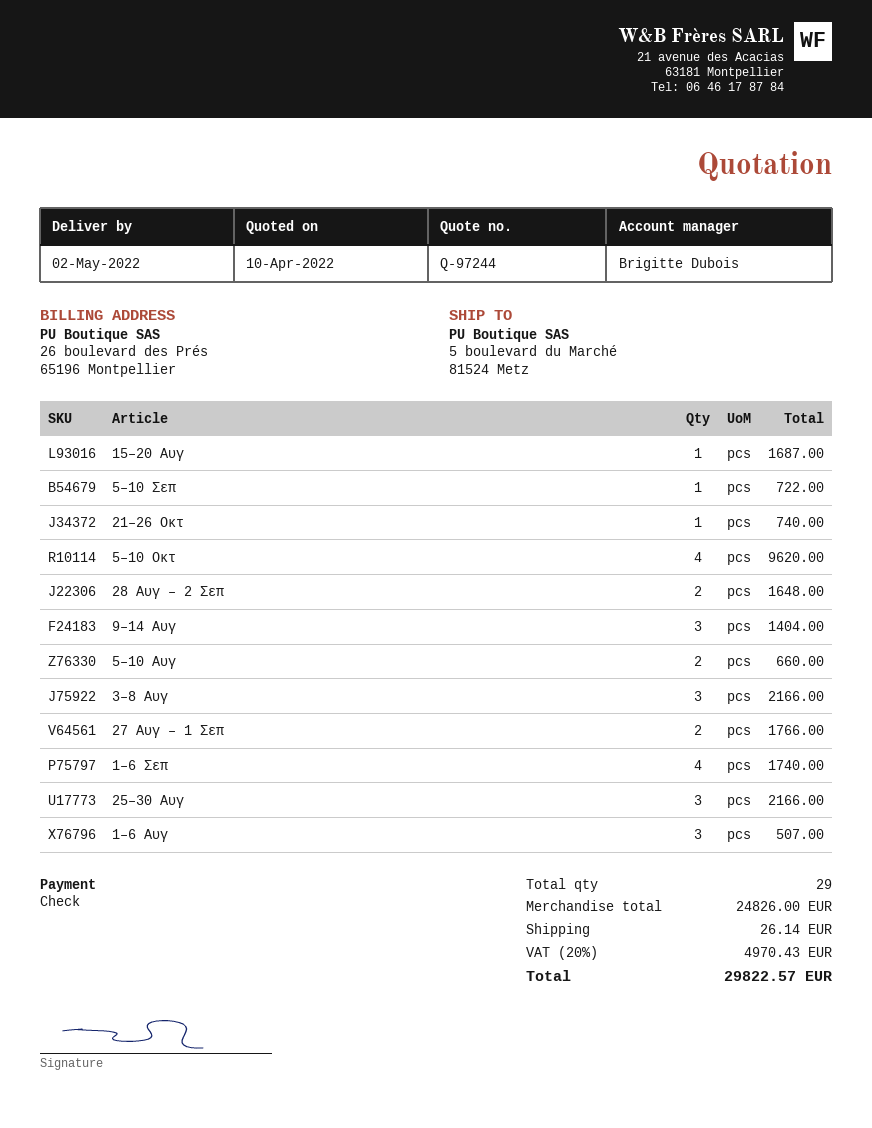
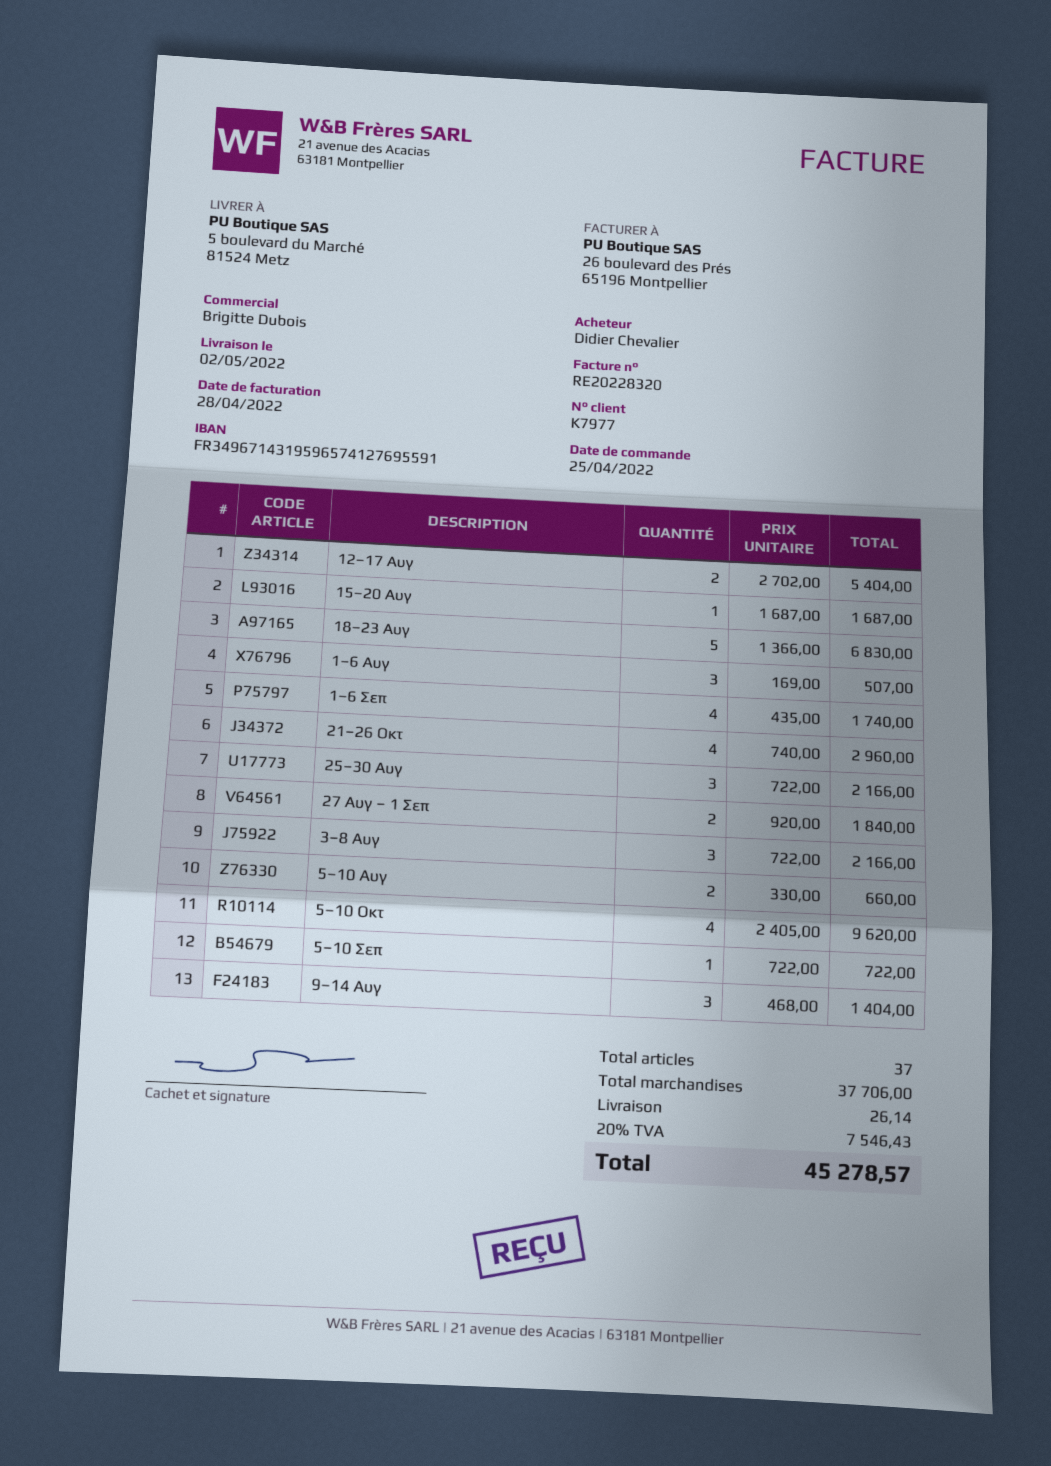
21–26 Οκτ: 1 for 740.00 -> 4 for 2960.00
28 Αυγ – 2 Σεπ: 2 for 1648.00 -> none
27 Αυγ – 1 Σεπ: 2 for 1766.00 -> 2 for 1840.00
12–17 Αυγ: none -> 2 for 5404.00
18–23 Αυγ: none -> 5 for 6830.00
total quantity: 29 -> 37
subtotal: 24826.00 -> 37706.00
tax: 20% = 4970.43 -> 20% = 7546.43
total: 29822.57 -> 45278.57

